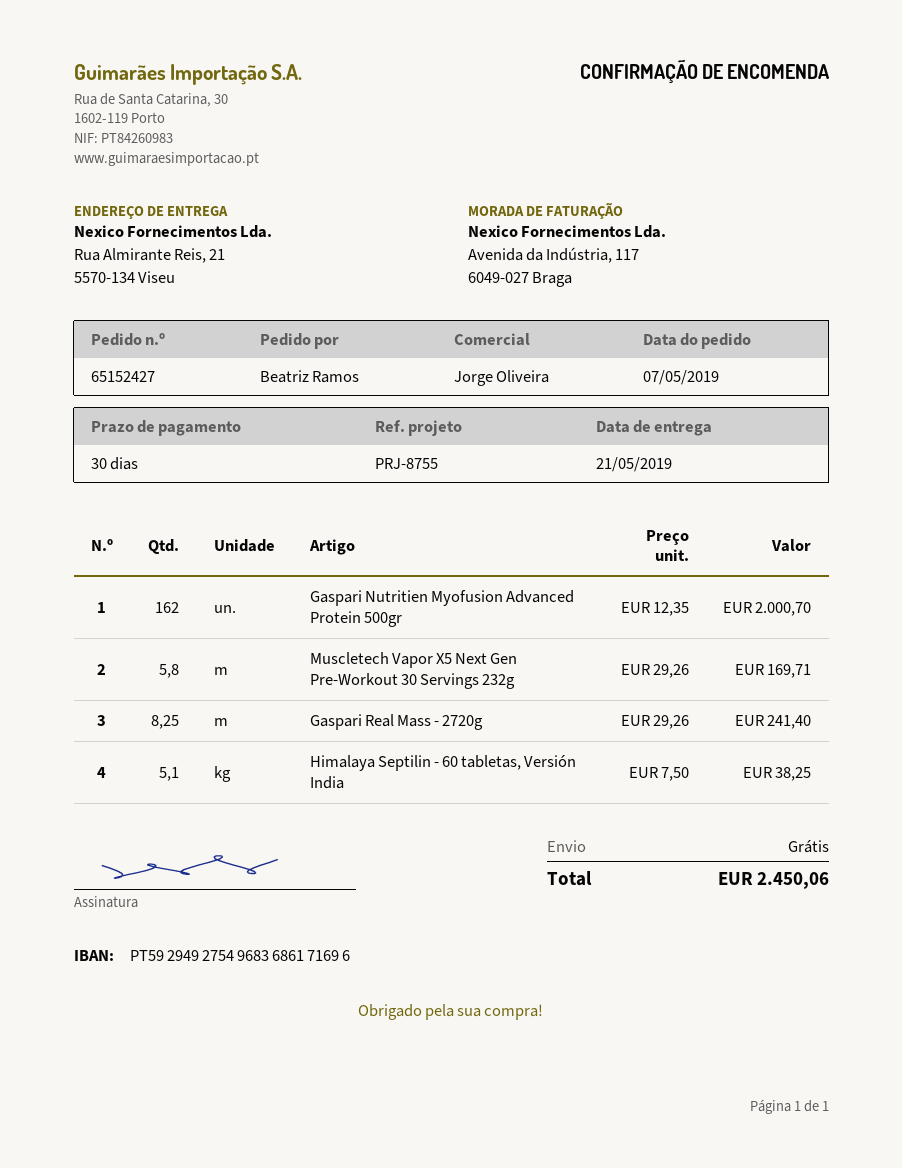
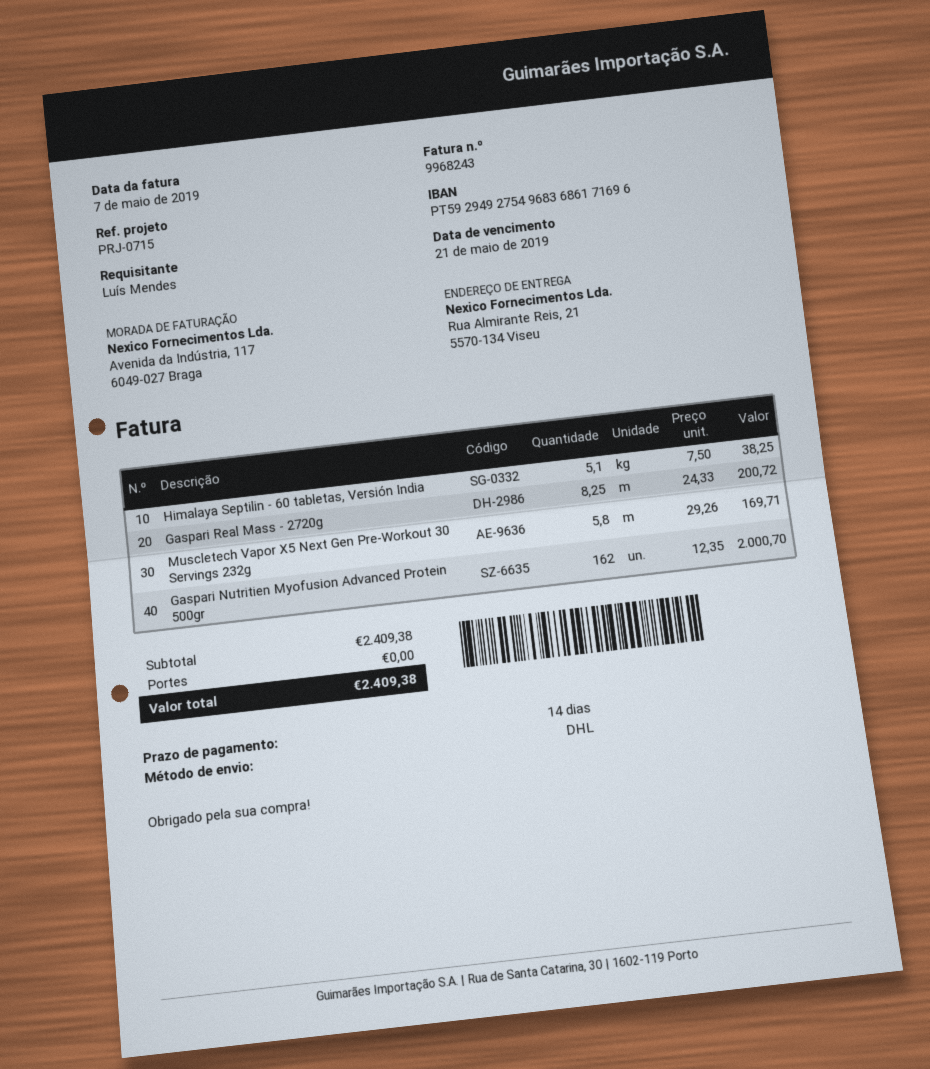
payment terms: 30 days -> 14 days
reference: PRJ-8755 -> PRJ-0715
ordered by: Beatriz Ramos -> Luís Mendes
Gaspari Real Mass - 2720g: 8.25 x 29.26 = 241.40 -> 8.25 x 24.33 = 200.72
total: 2450.06 -> 2409.38

